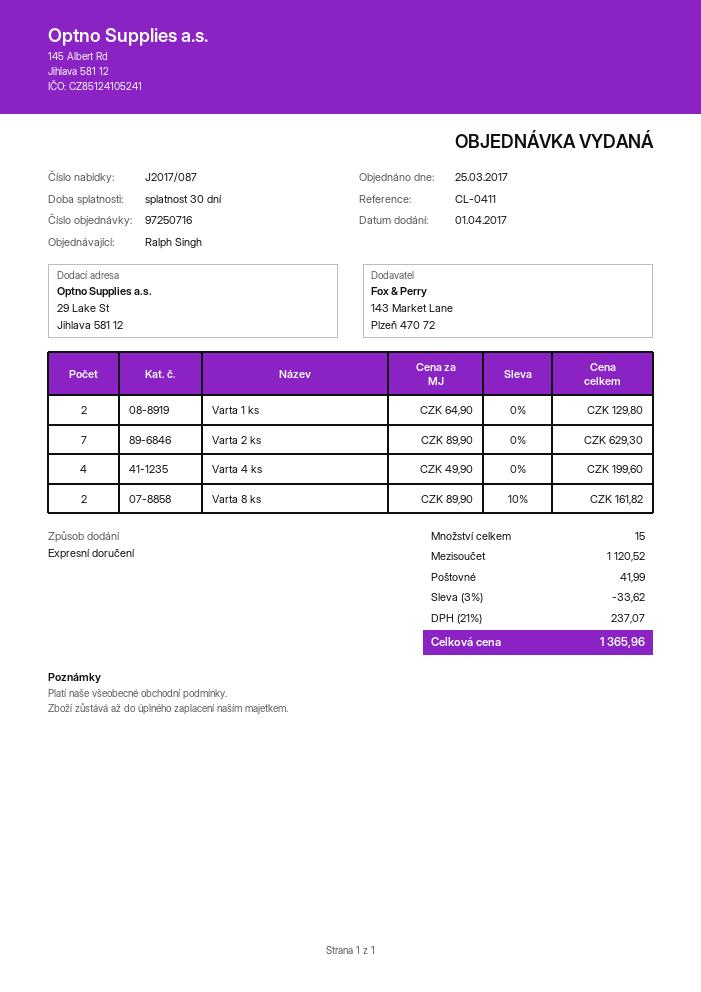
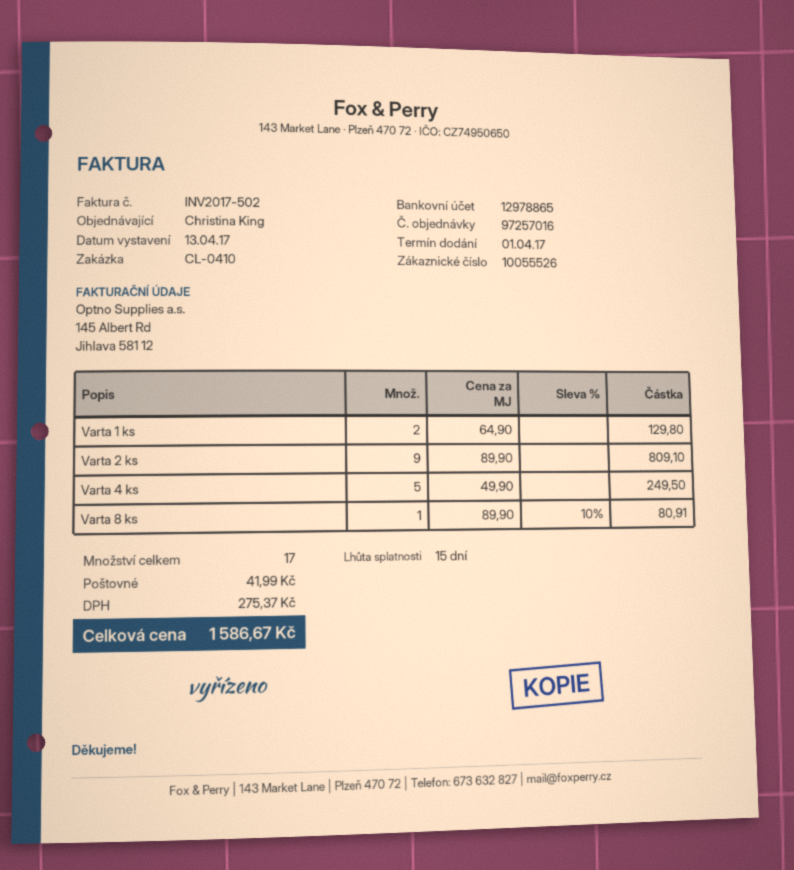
order number: 97250716 -> 97257016
payment terms: 30 days -> 15 days
reference: CL-0411 -> CL-0410
ordered by: Ralph Singh -> Christina King
Varta 2 ks: 7 x 89.90 = 629.30 -> 9 x 89.90 = 809.10
Varta 4 ks: 4 x 49.90 = 199.60 -> 5 x 49.90 = 249.50
Varta 8 ks: 2 x 89.90 - 10% = 161.82 -> 1 x 89.90 - 10% = 80.91
total quantity: 15 -> 17
discount: 3% = 33.62 -> none
tax: 237.07 -> 275.37
total: 1365.96 -> 1586.67

